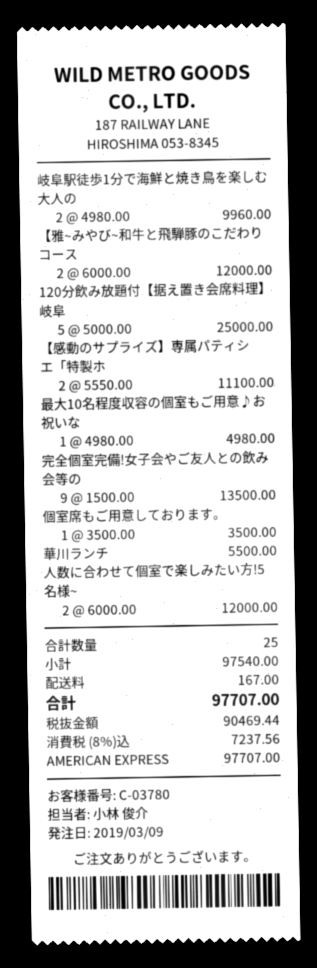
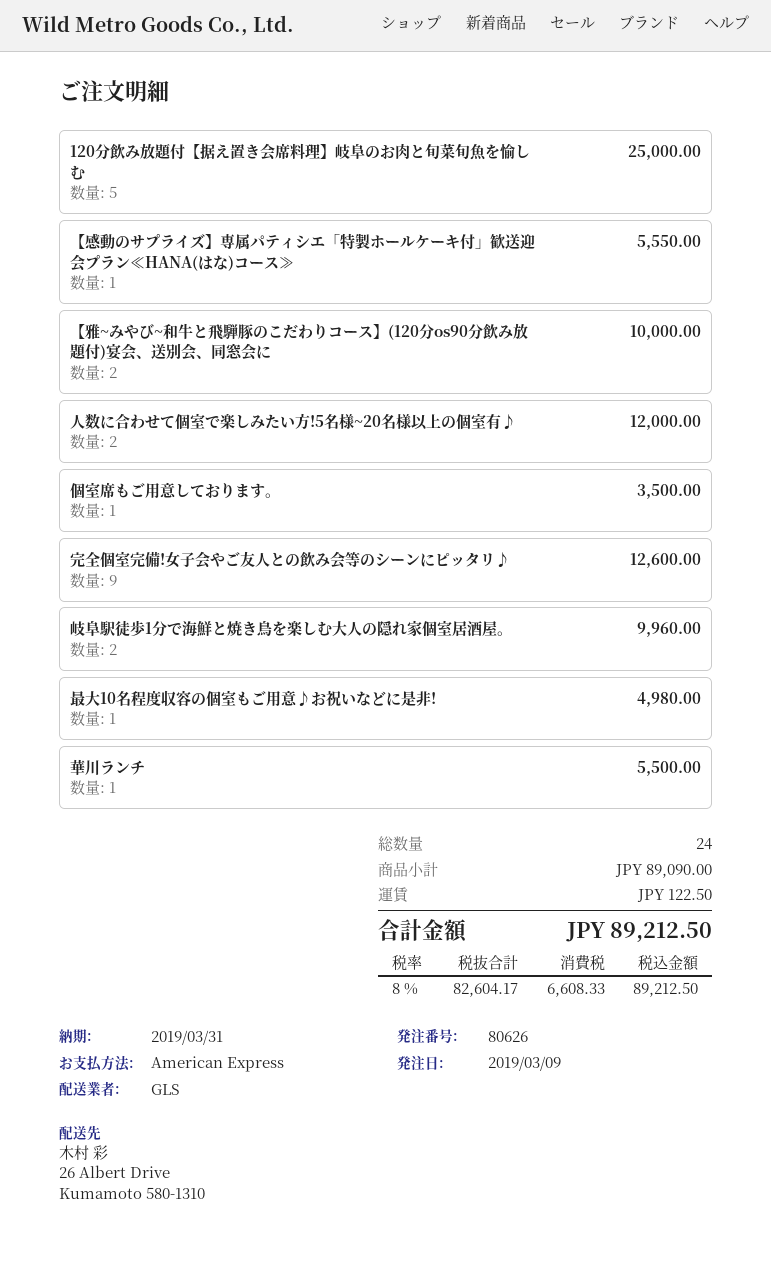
【雅~みやび~和牛と飛騨豚のこだわりコース: 2 for 12000.00 -> 2 for 10000.00
【感動のサプライズ】専属パティシエ「特製ホ: 2 for 11100.00 -> 1 for 5550.00
完全個室完備!女子会やご友人との飲み会等の: 9 for 13500.00 -> 9 for 12600.00
total quantity: 25 -> 24
subtotal: 97540.00 -> 89090.00
shipping: 167.00 -> 122.50
net: 90469.44 -> 82604.17
tax: 8% = 7237.56 -> 8% = 6608.33
total: 97707.00 -> 89212.50

